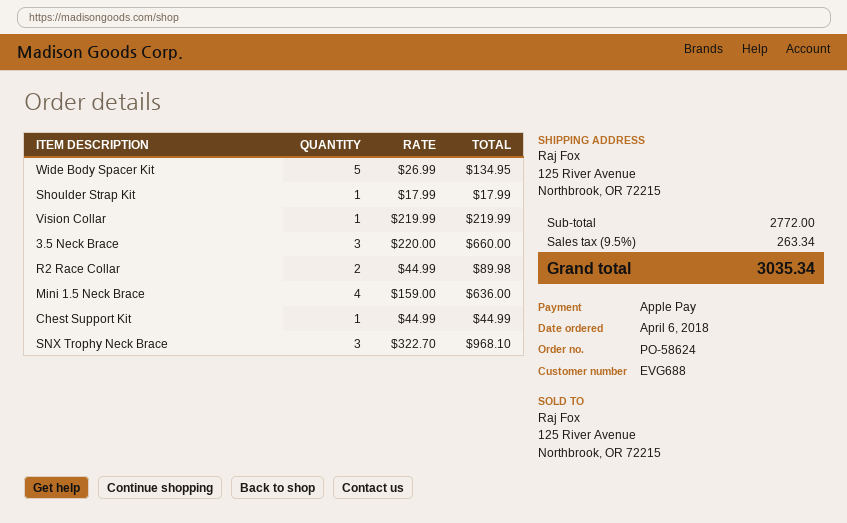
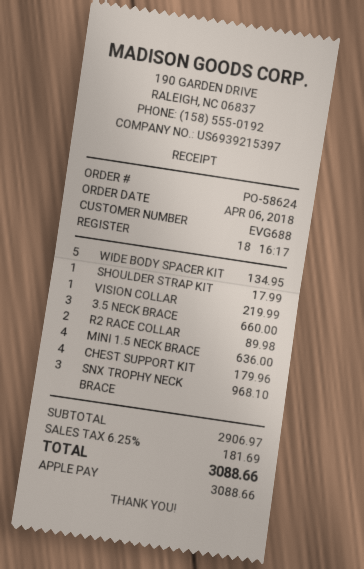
Chest Support Kit: 1 for 44.99 -> 4 for 179.96
subtotal: 2772.00 -> 2906.97
tax: 9.5% = 263.34 -> 6.25% = 181.69
total: 3035.34 -> 3088.66

